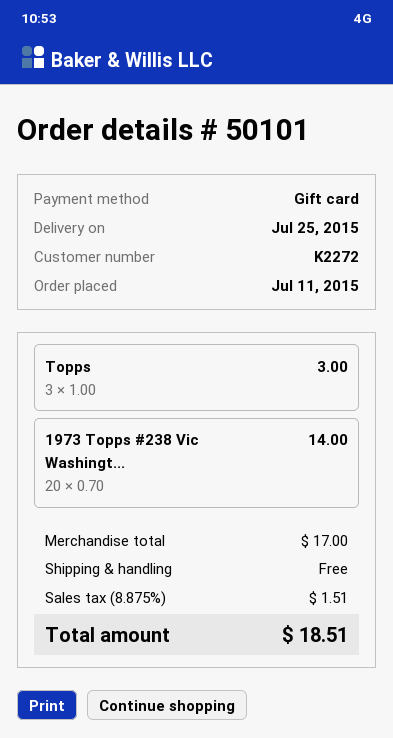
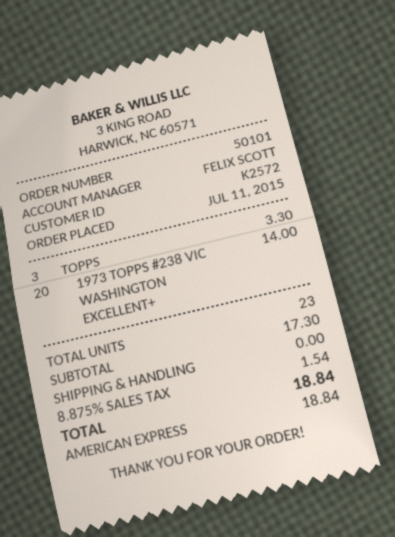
customer number: K2272 -> K2572
payment method: gift card -> American Express
Topps: 3 for 3.00 -> 3 for 3.30
subtotal: 17.00 -> 17.30
tax: 8.875% = 1.51 -> 8.875% = 1.54
total: 18.51 -> 18.84

